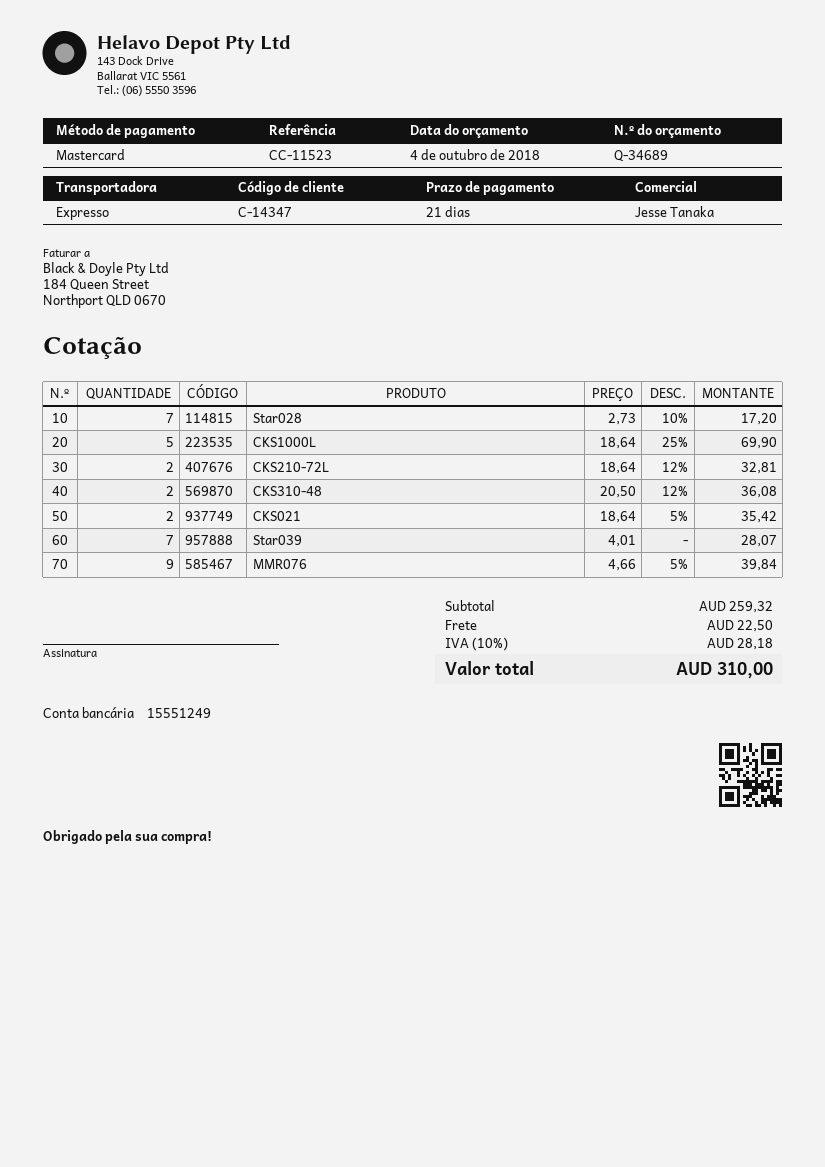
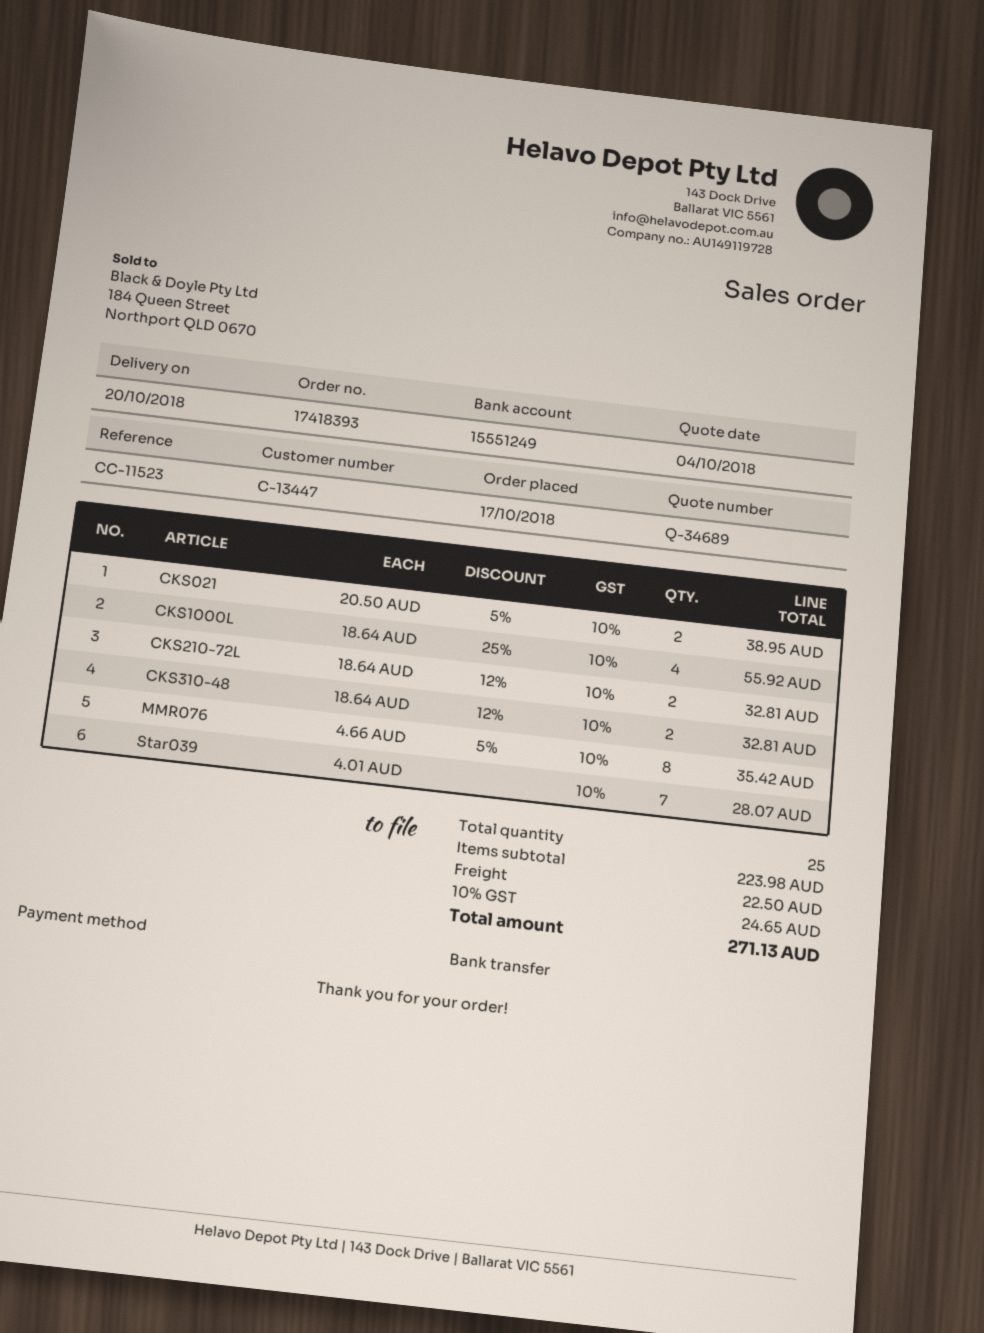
customer number: C-14347 -> C-13447
payment method: Mastercard -> bank transfer
Star028: 7 x 2.73 - 10% = 17.20 -> none
CKS1000L: 5 x 18.64 - 25% = 69.90 -> 4 x 18.64 - 25% = 55.92
CKS310-48: 2 x 20.50 - 12% = 36.08 -> 2 x 18.64 - 12% = 32.81
CKS021: 2 x 18.64 - 5% = 35.42 -> 2 x 20.50 - 5% = 38.95
MMR076: 9 x 4.66 - 5% = 39.84 -> 8 x 4.66 - 5% = 35.42
subtotal: 259.32 -> 223.98
tax: 10% = 28.18 -> 10% = 24.65
total: 310.00 -> 271.13

